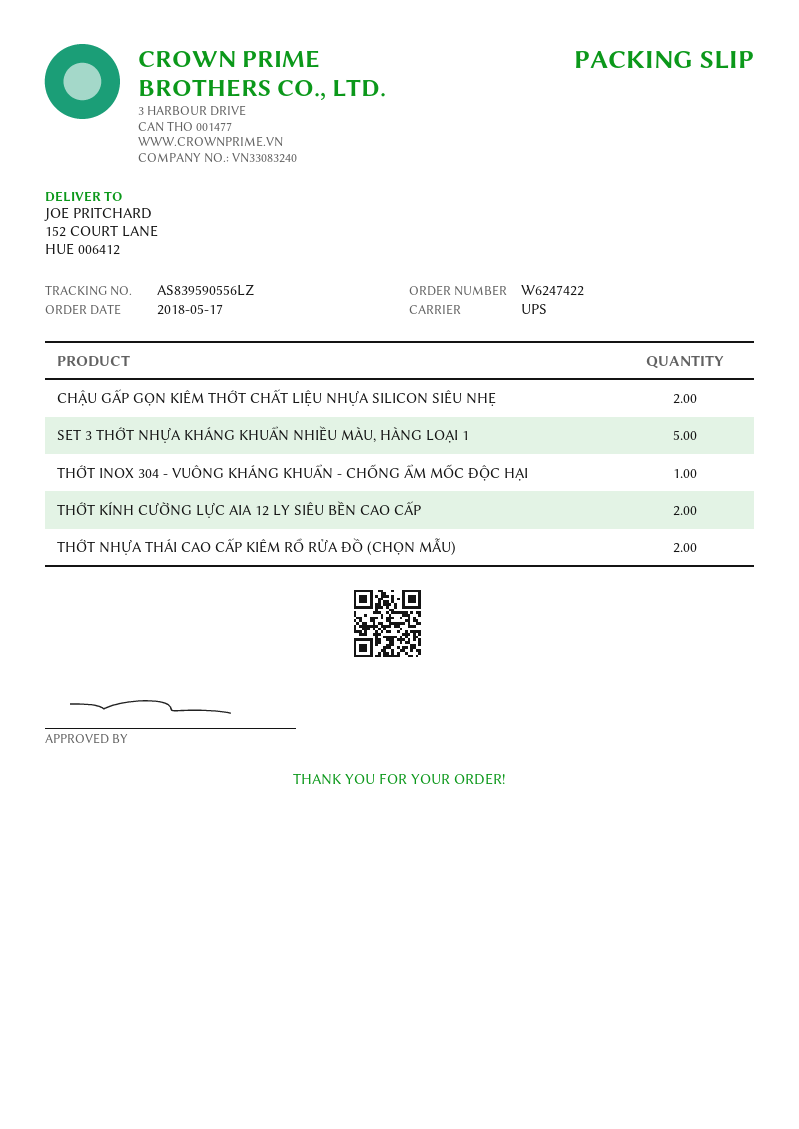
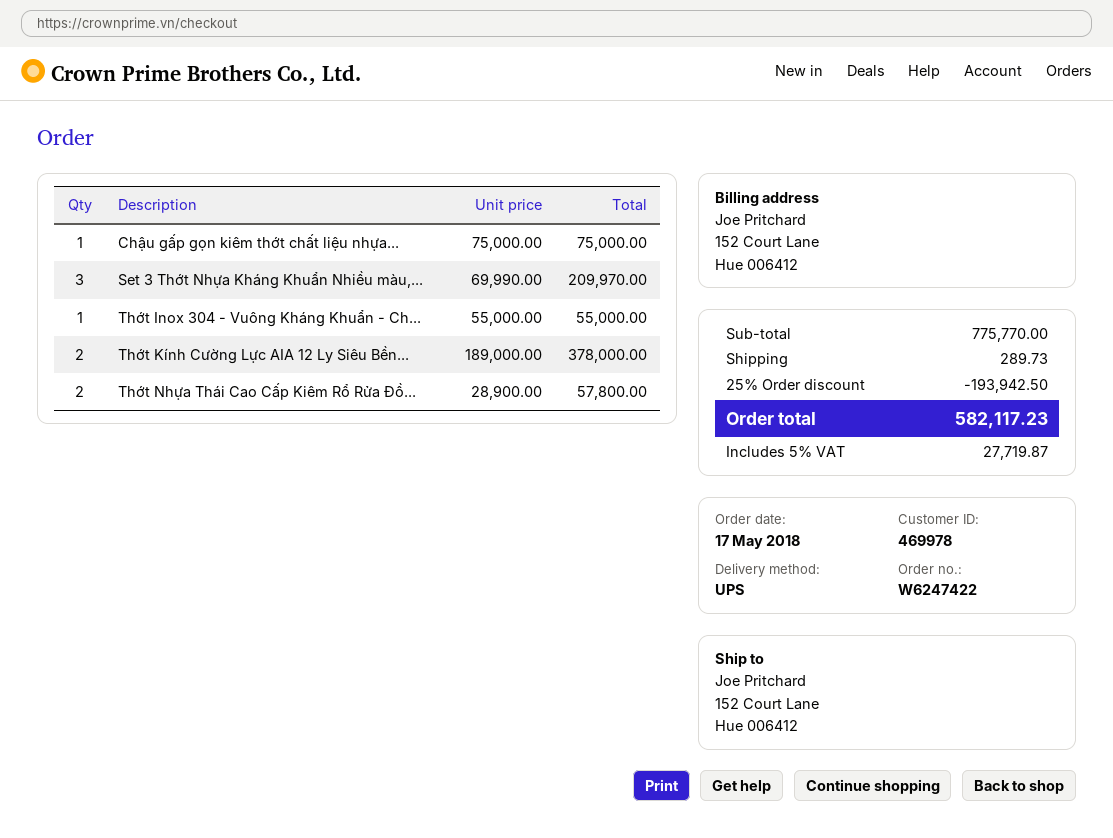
CHẬU GẤP GỌN KIÊM THỚT CHẤT LIỆU NHỰA SILICON SIÊU NHẸ: 2 -> 1
SET 3 THỚT NHỰA KHÁNG KHUẨN NHIỀU MÀU, HÀNG LOẠI 1: 5 -> 3

